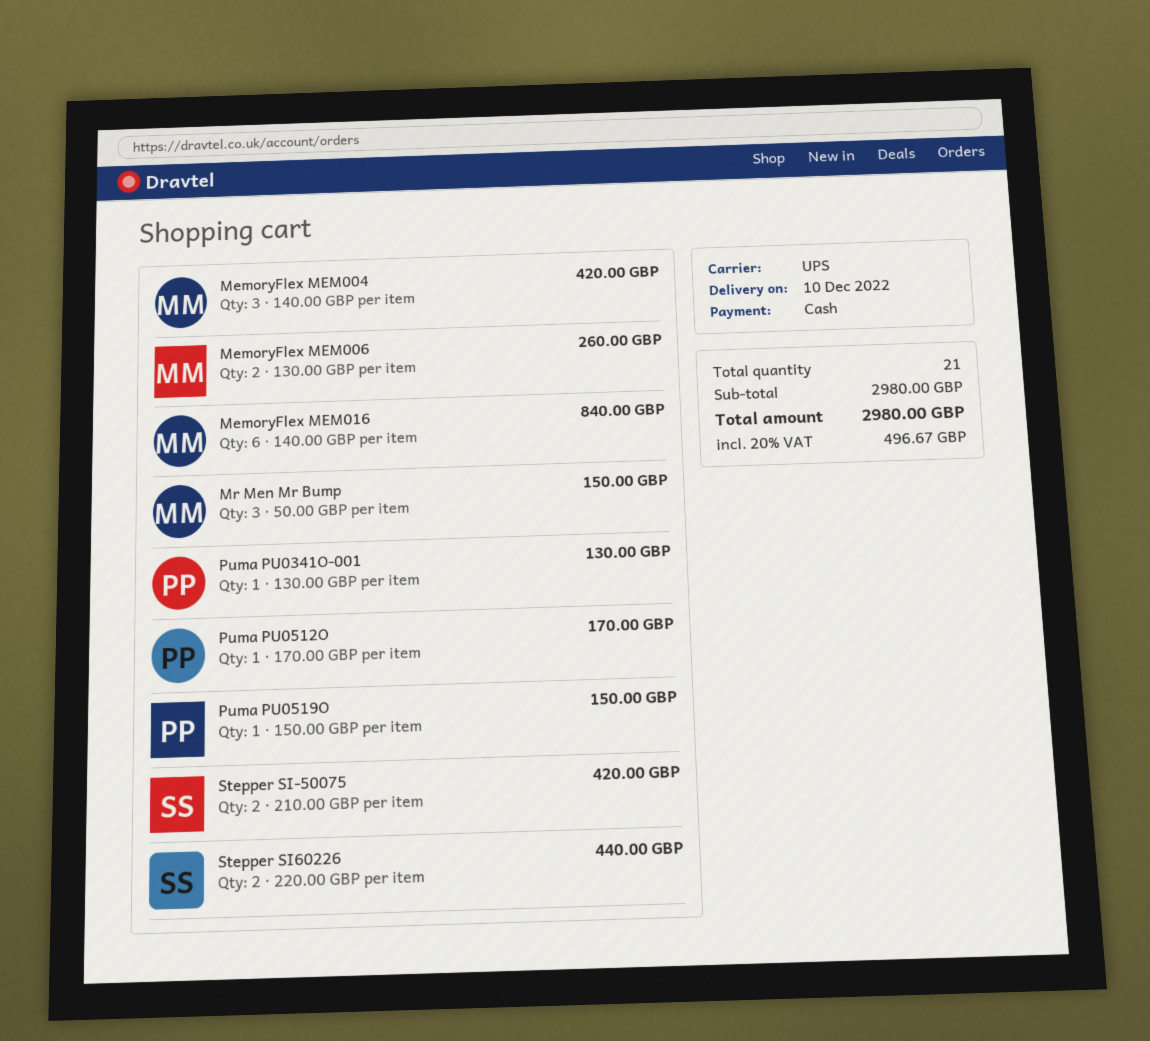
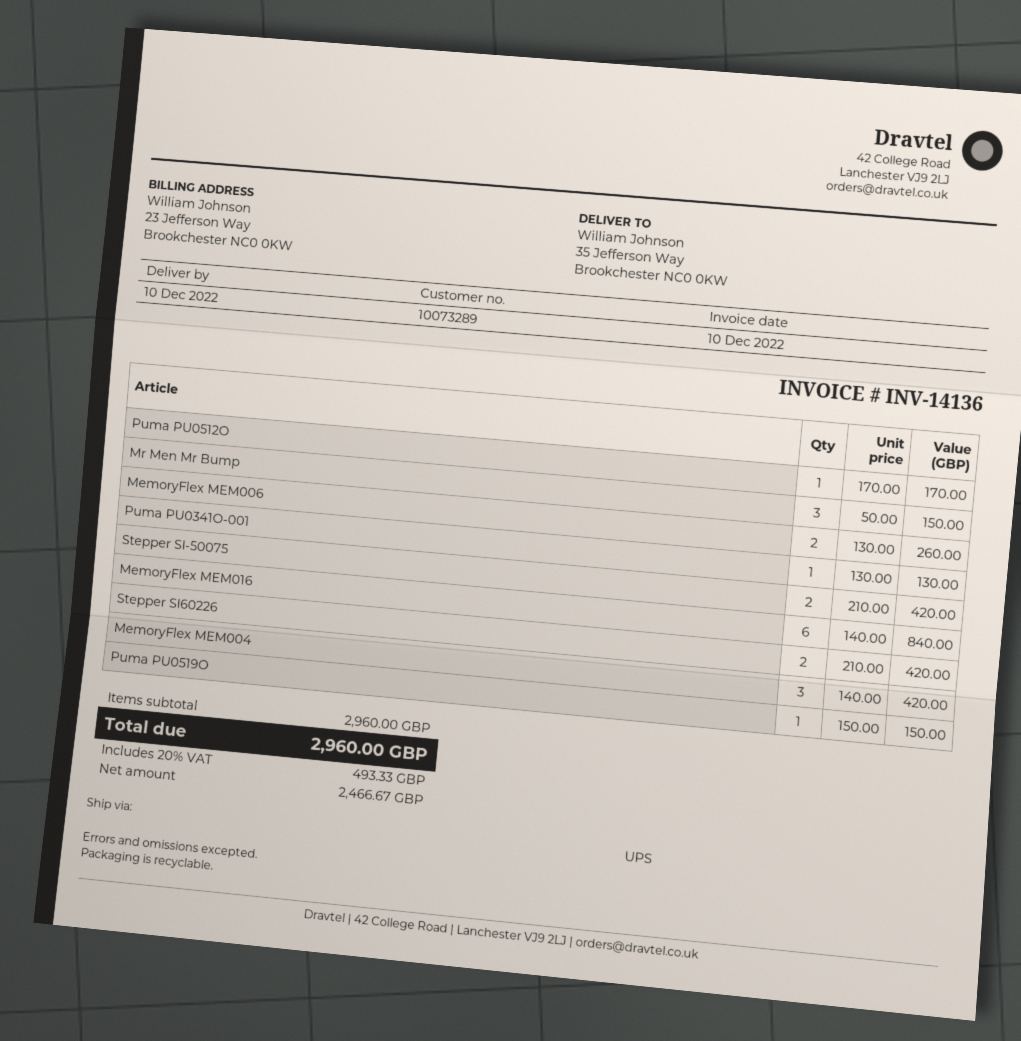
Stepper SI60226: 2 x 220.00 = 440.00 -> 2 x 210.00 = 420.00
subtotal: 2980.00 -> 2960.00
tax: 20% = 496.67 -> 20% = 493.33
total: 2980.00 -> 2960.00

